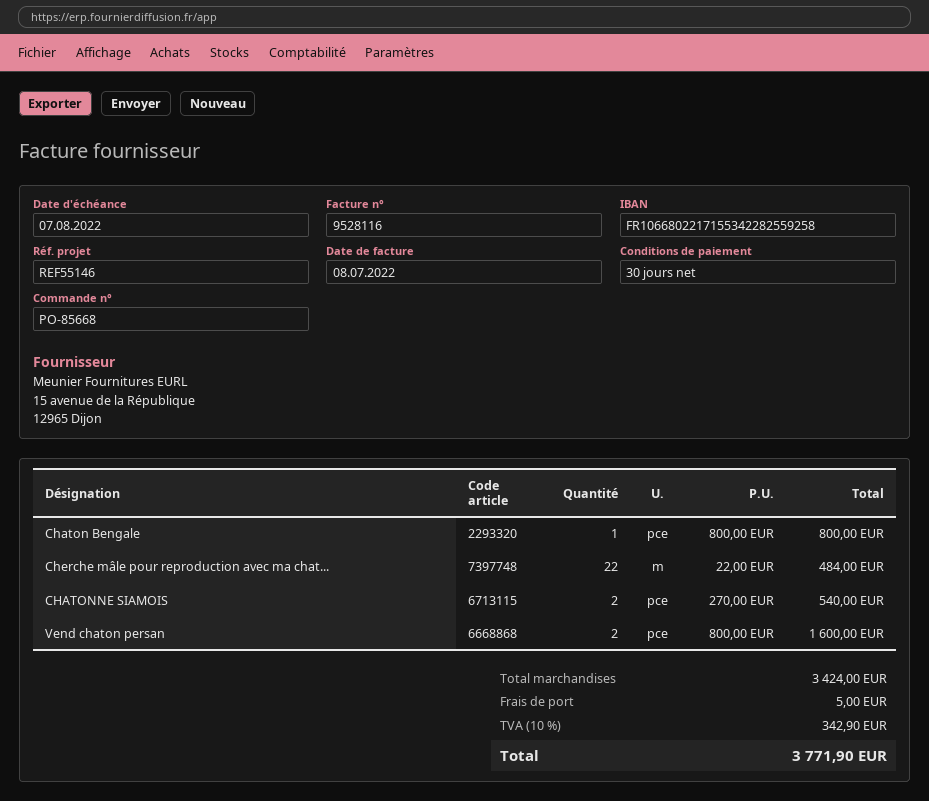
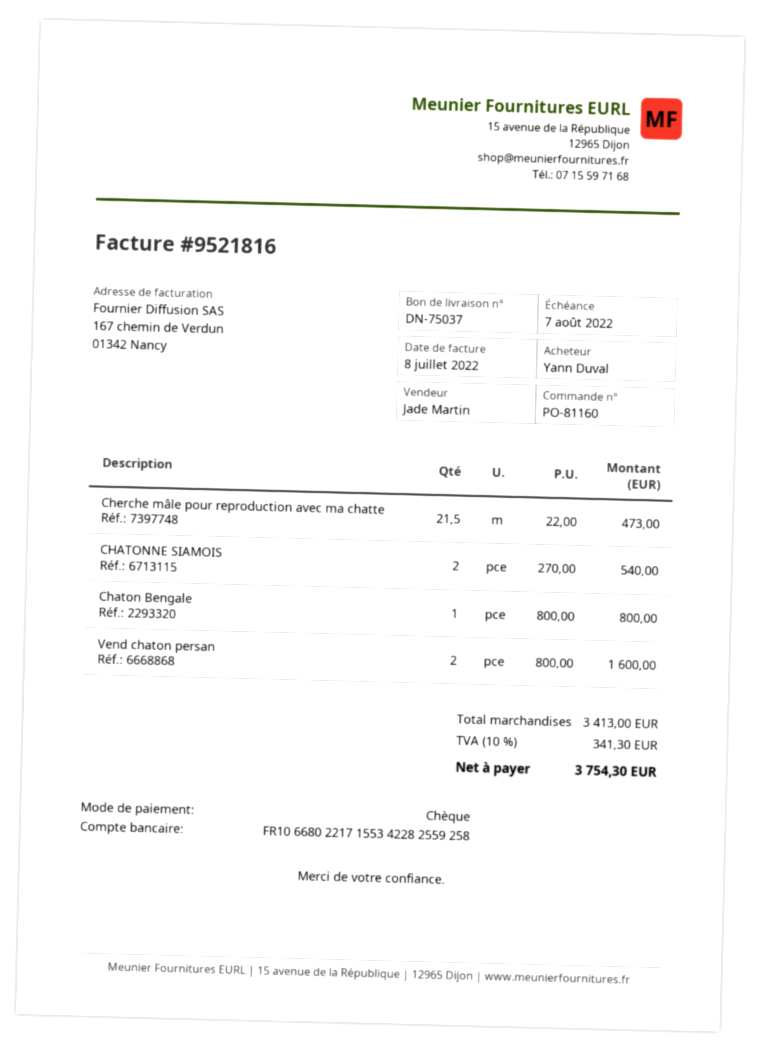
order number: PO-85668 -> PO-81160
invoice number: 9528116 -> 9521816
Cherche mâle pour reproduction avec ma chat...: 22 x 22.00 = 484.00 -> 21.5 x 22.00 = 473.00
subtotal: 3424.00 -> 3413.00
shipping: 5.00 -> none
tax: 10% = 342.90 -> 10% = 341.30
total: 3771.90 -> 3754.30

